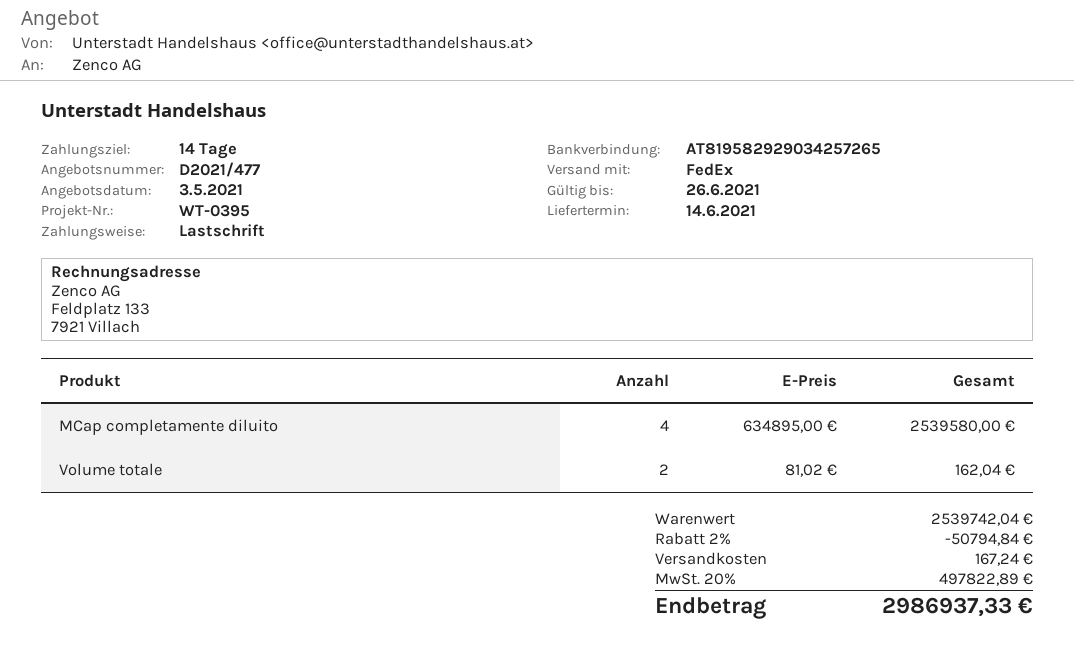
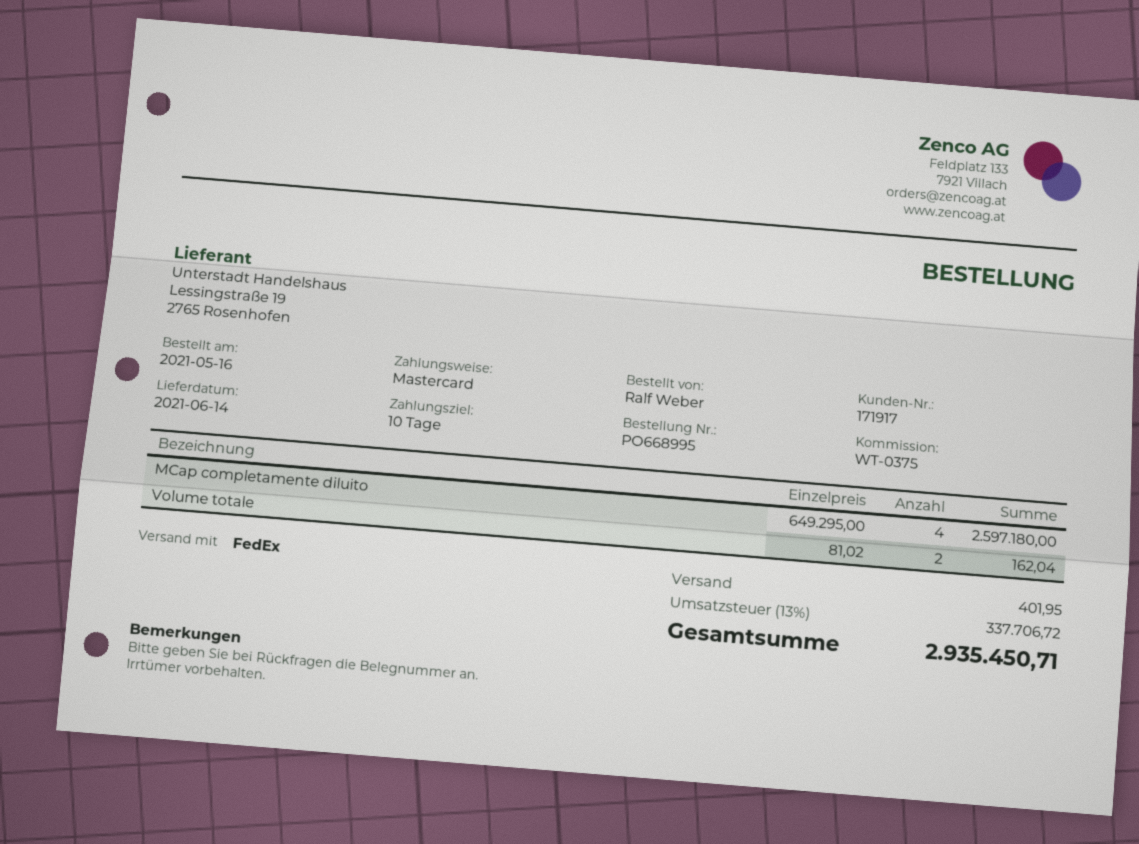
payment terms: 14 days -> 10 days
reference: WT-0395 -> WT-0375
payment method: direct debit -> Mastercard
MCap completamente diluito: 4 x 634895.00 = 2539580.00 -> 4 x 649295.00 = 2597180.00
discount: 2% = 50794.84 -> none
shipping: 167.24 -> 401.95
tax: 20% = 497822.89 -> 13% = 337706.72
total: 2986937.33 -> 2935450.71

